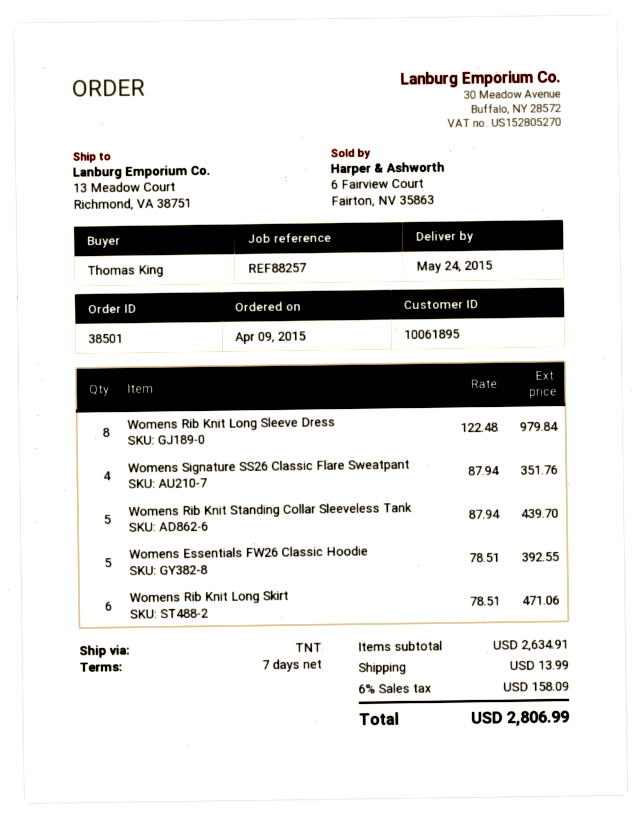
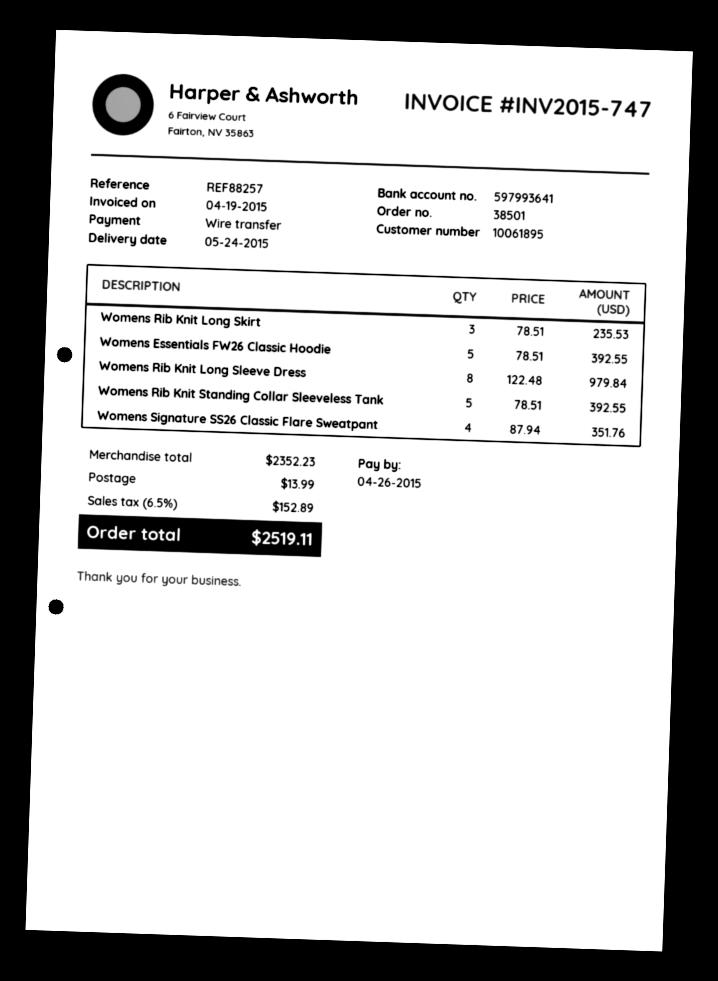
Womens Rib Knit Standing Collar Sleeveless Tank: 5 x 87.94 = 439.70 -> 5 x 78.51 = 392.55
Womens Rib Knit Long Skirt: 6 x 78.51 = 471.06 -> 3 x 78.51 = 235.53
subtotal: 2634.91 -> 2352.23
tax: 6% = 158.09 -> 6.5% = 152.89
total: 2806.99 -> 2519.11

